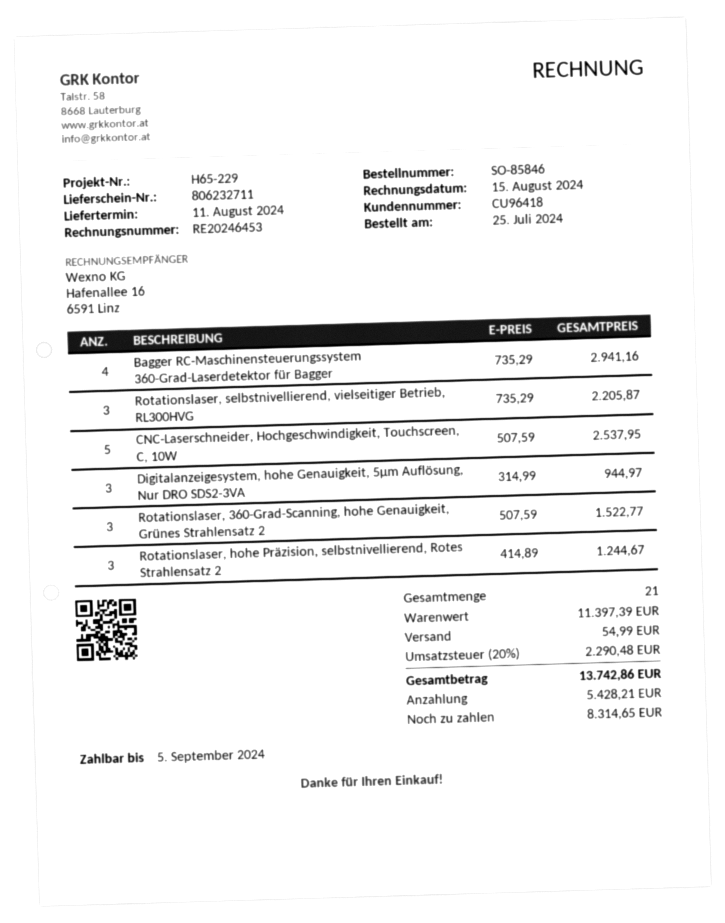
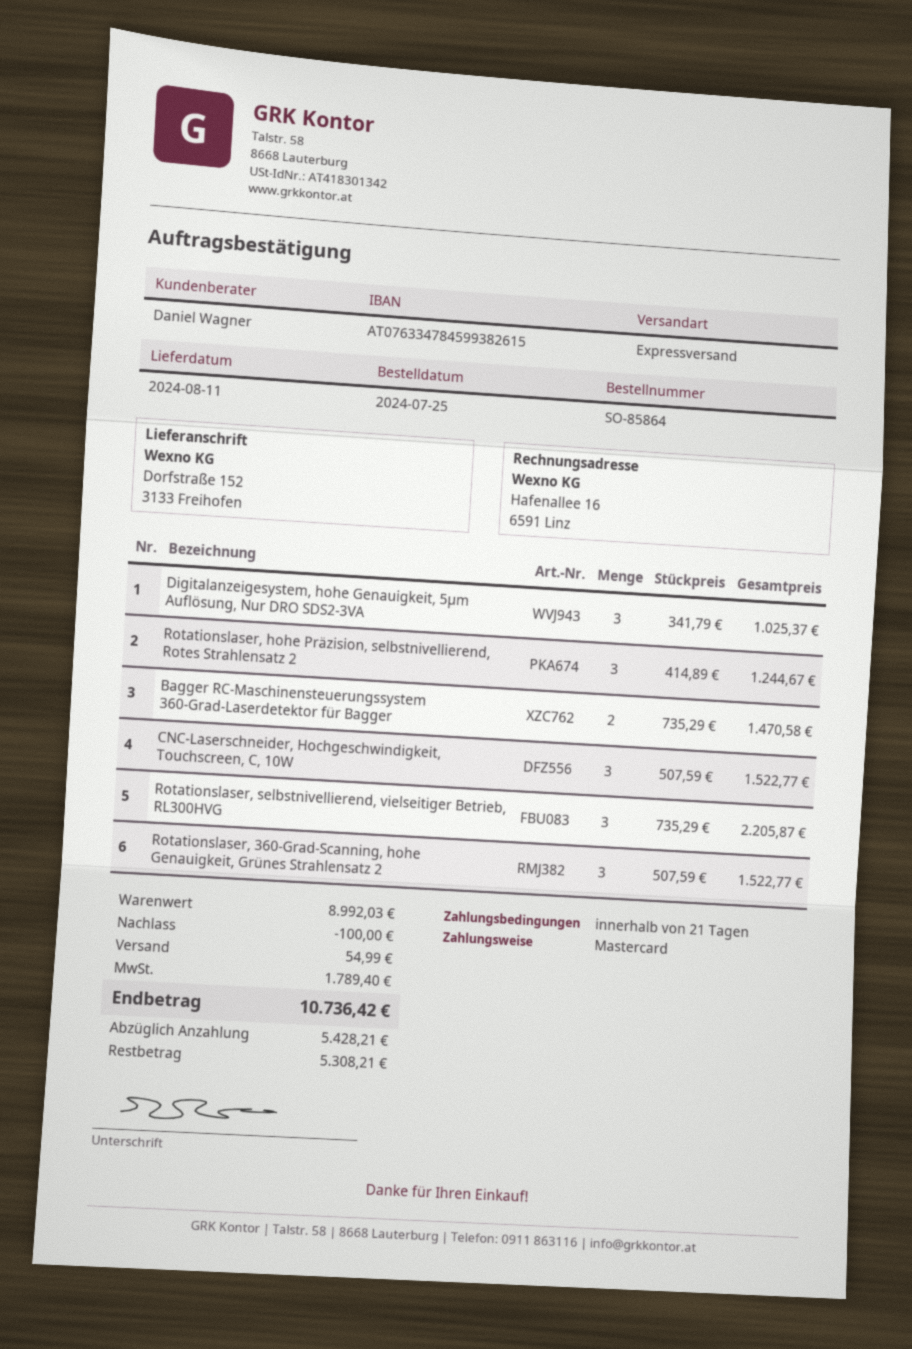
order number: SO-85846 -> SO-85864
Bagger RC-Maschinensteuerungssystem 360-Grad-Laserdetektor für Bagger: 4 x 735.29 = 2941.16 -> 2 x 735.29 = 1470.58
CNC-Laserschneider, Hochgeschwindigkeit, Touchscreen, C, 10W: 5 x 507.59 = 2537.95 -> 3 x 507.59 = 1522.77
Digitalanzeigesystem, hohe Genauigkeit, 5μm Auflösung, Nur DRO SDS2-3VA: 3 x 314.99 = 944.97 -> 3 x 341.79 = 1025.37
subtotal: 11397.39 -> 8992.03
discount: none -> 100.00
tax: 2290.48 -> 1789.40
total: 13742.86 -> 10736.42
balance: 8314.65 -> 5308.21

